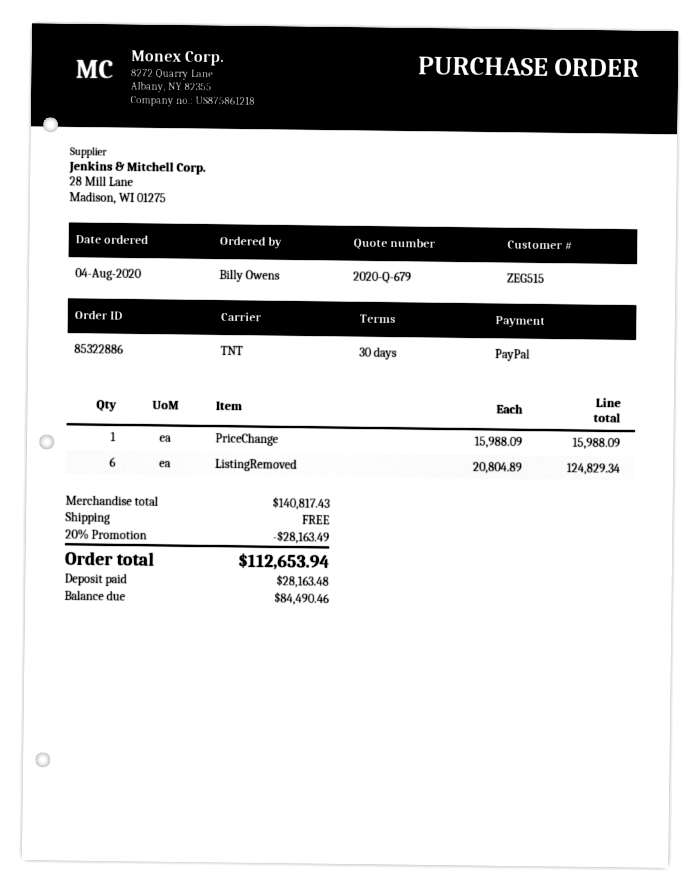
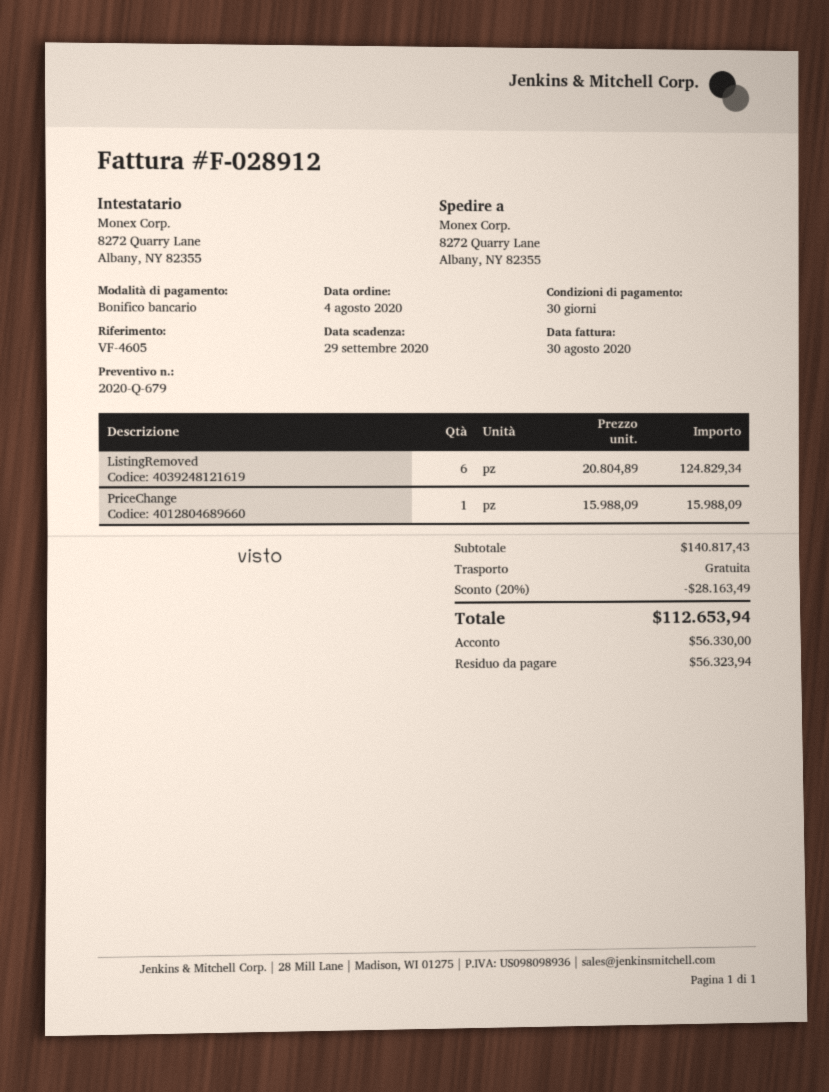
payment method: PayPal -> bank transfer
deposit: 28163.48 -> 56330.00
balance: 84490.46 -> 56323.94

